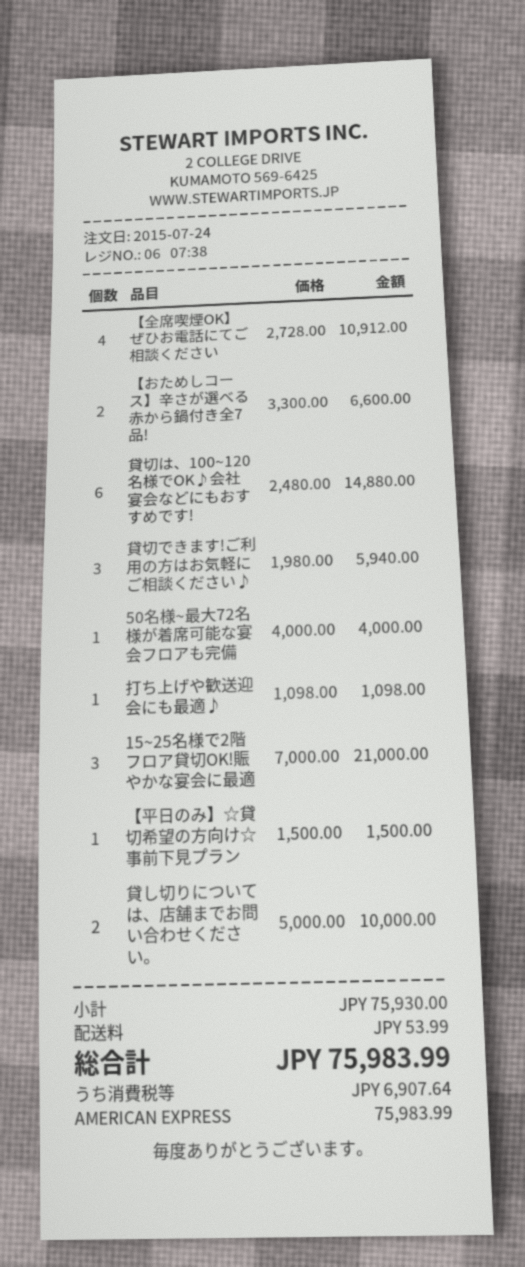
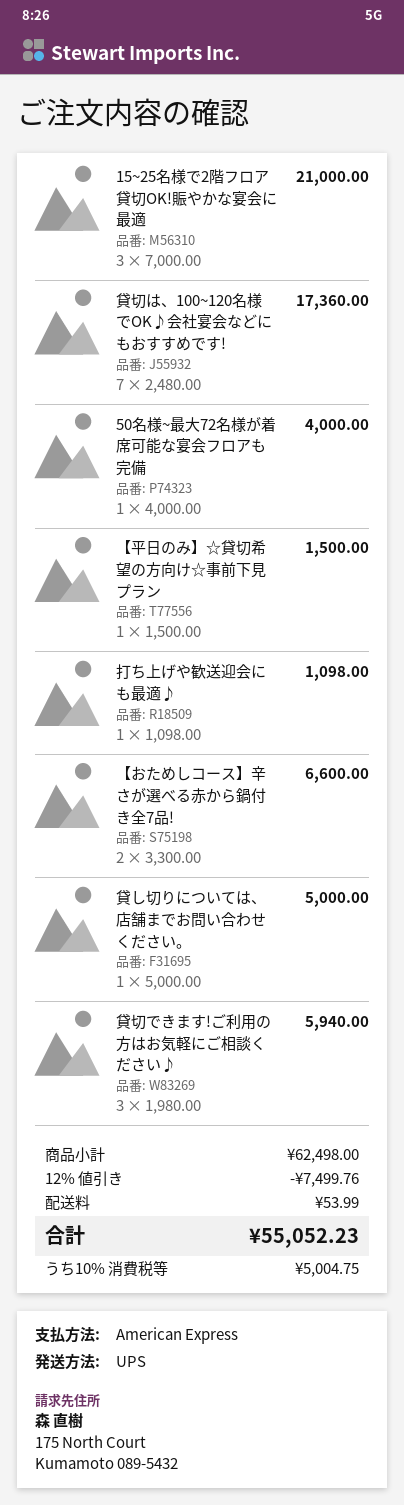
【全席喫煙OK】ぜひお電話にてご相談ください: 4 x 2728.00 = 10912.00 -> none
貸切は、100~120名様でOK♪会社宴会などにもおすすめです!: 6 x 2480.00 = 14880.00 -> 7 x 2480.00 = 17360.00
貸し切りについては、店舗までお問い合わせください。: 2 x 5000.00 = 10000.00 -> 1 x 5000.00 = 5000.00
subtotal: 75930.00 -> 62498.00
discount: none -> 12% = 7499.76
tax: 6907.64 -> 5004.75
total: 75983.99 -> 55052.23

